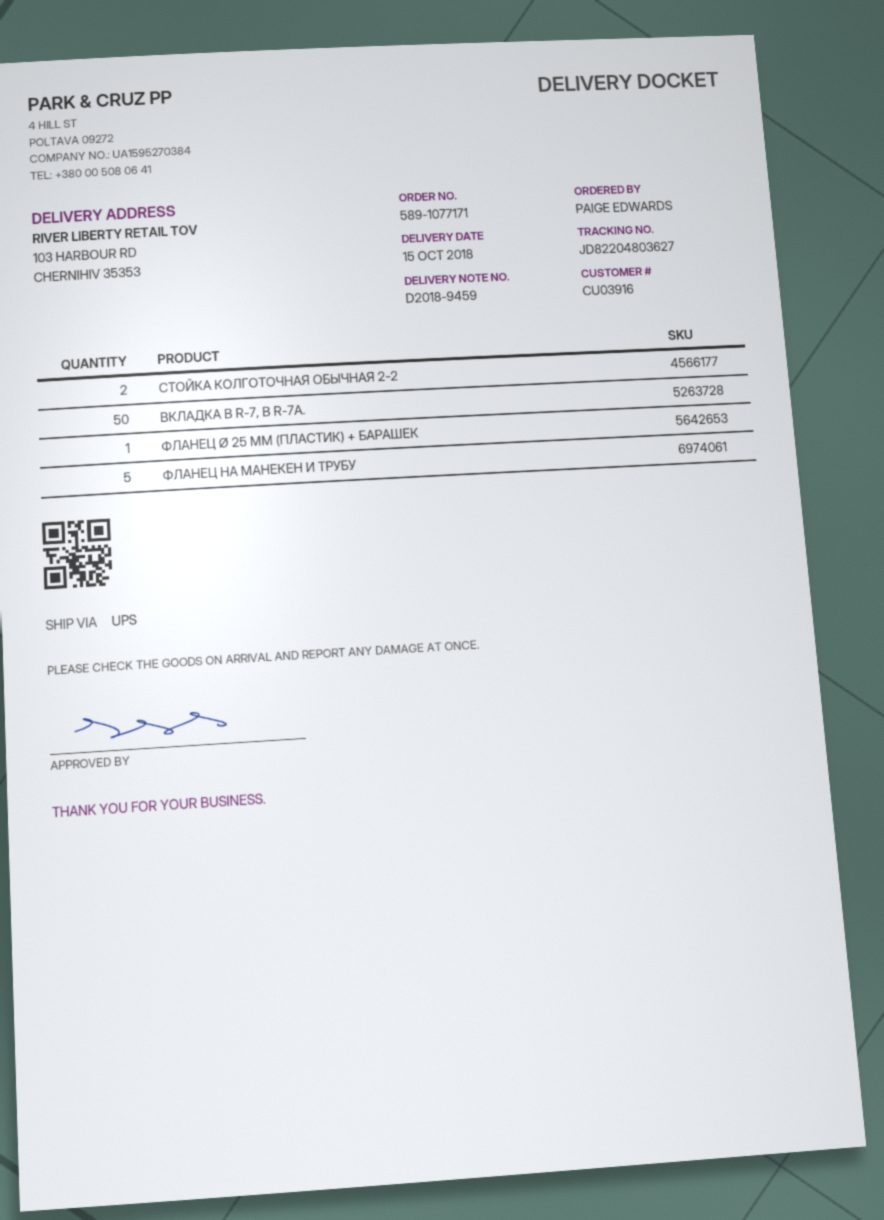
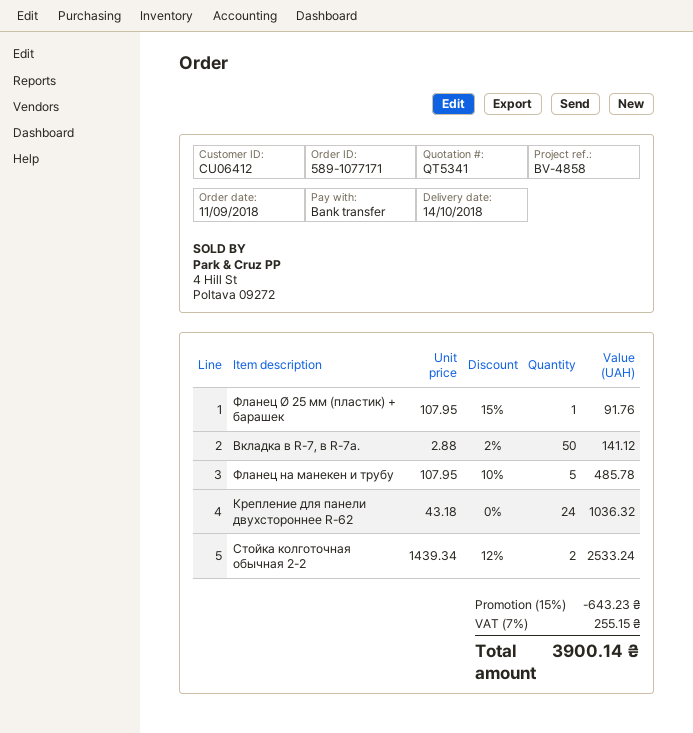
delivery date: 2018-10-15 -> 2018-10-14
customer number: CU03916 -> CU06412
Крепление для панели двухстороннее R-62: none -> 24

